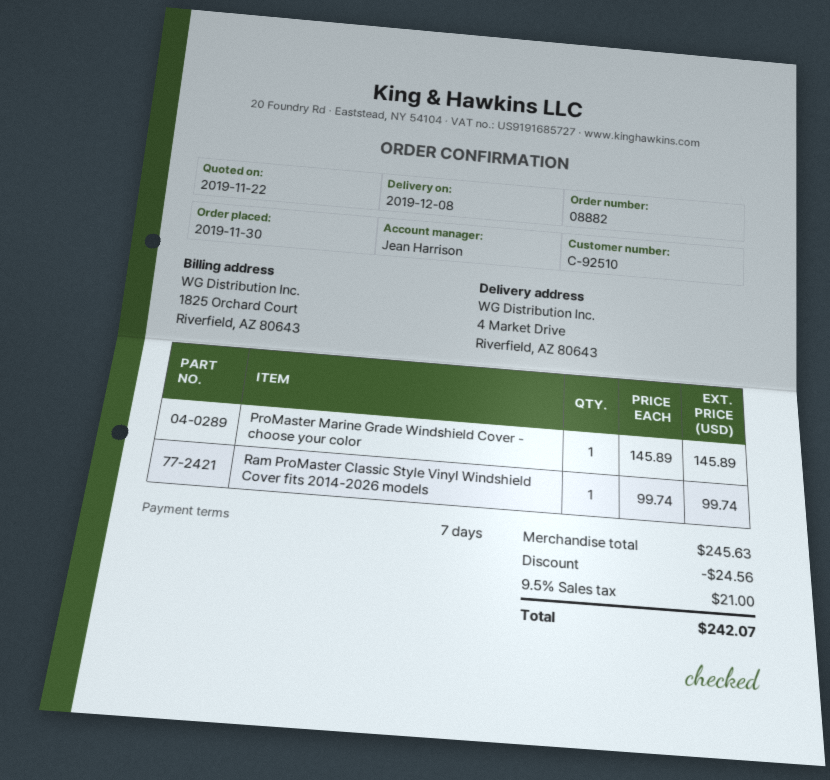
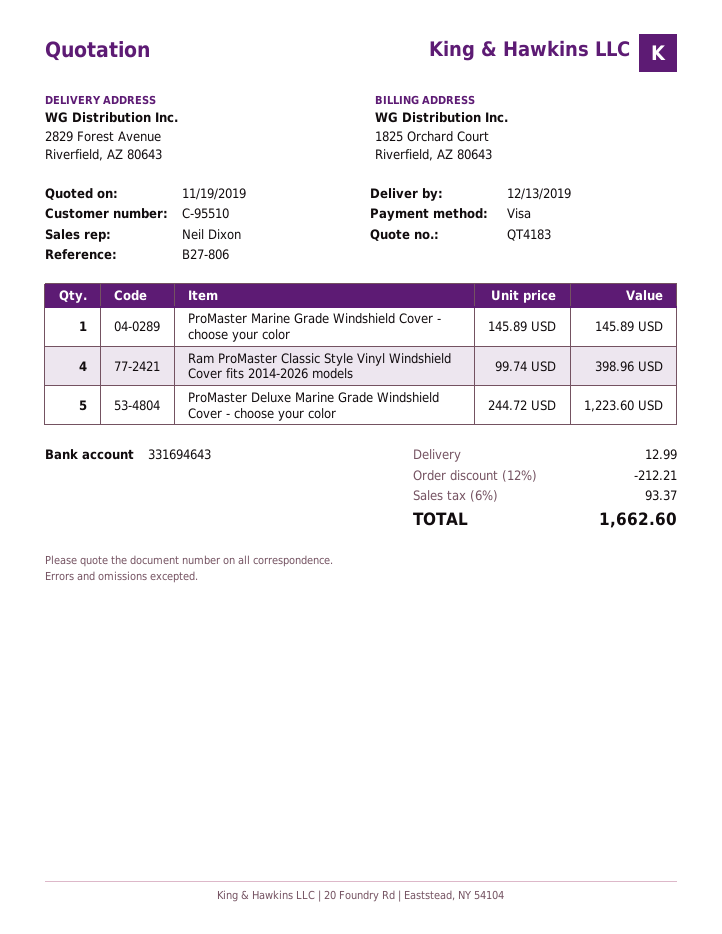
quote date: 2019-11-22 -> 2019-11-19
delivery date: 2019-12-08 -> 2019-12-13
customer number: C-92510 -> C-95510
sales rep: Jean Harrison -> Neil Dixon
ship to: 4 Market Drive, Riverfield, AZ 80643 -> 2829 Forest Avenue, Riverfield, AZ 80643
Ram ProMaster Classic Style Vinyl Windshield Cover fits 2014-2026 models: 1 x 99.74 = 99.74 -> 4 x 99.74 = 398.96
ProMaster Deluxe Marine Grade Windshield Cover - choose your color: none -> 5 x 244.72 = 1223.60
discount: 24.56 -> 212.21
shipping: none -> 12.99
tax: 9.5% = 21.00 -> 6% = 93.37
total: 242.07 -> 1662.60

